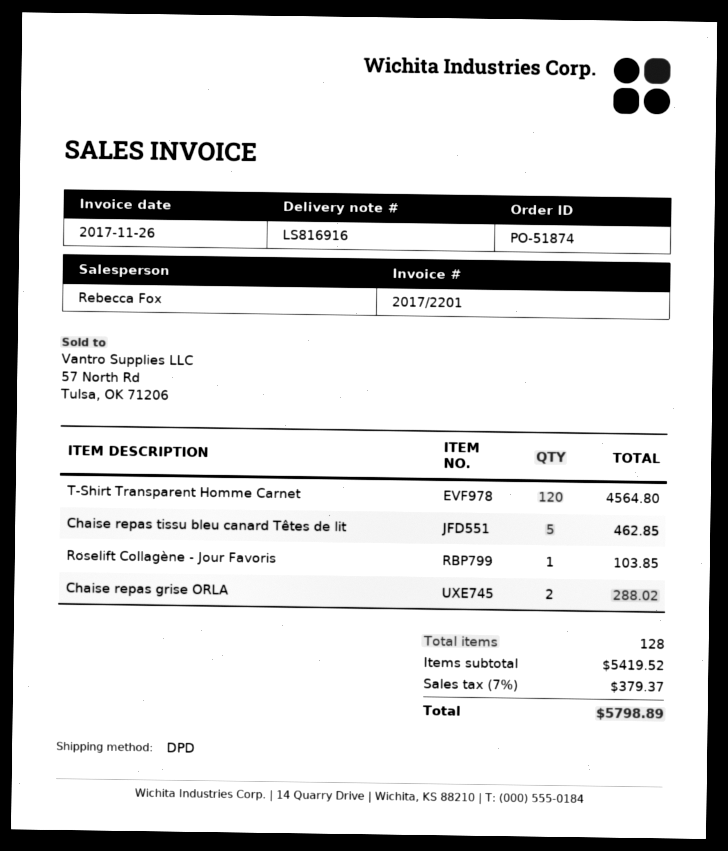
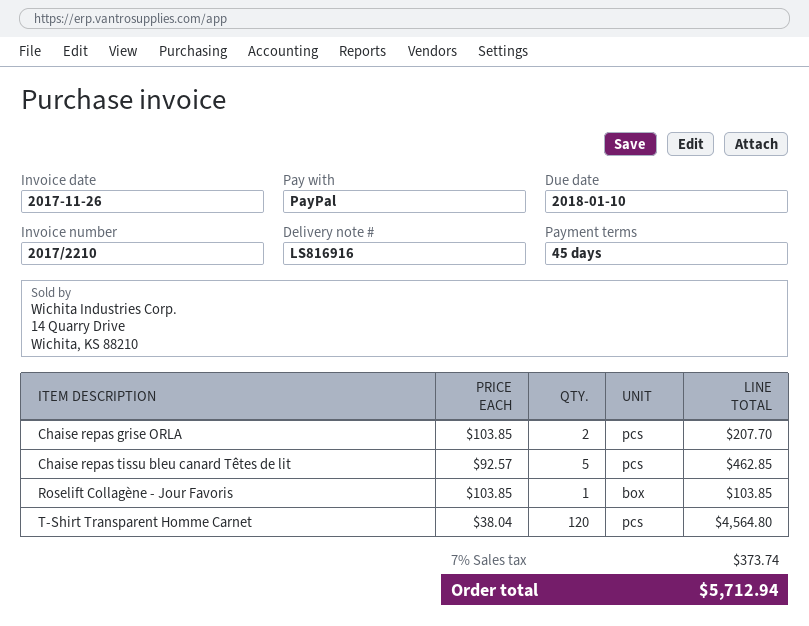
invoice number: 2017/2201 -> 2017/2210
Chaise repas grise ORLA: 2 for 288.02 -> 2 for 207.70
tax: 7% = 379.37 -> 7% = 373.74
total: 5798.89 -> 5712.94

